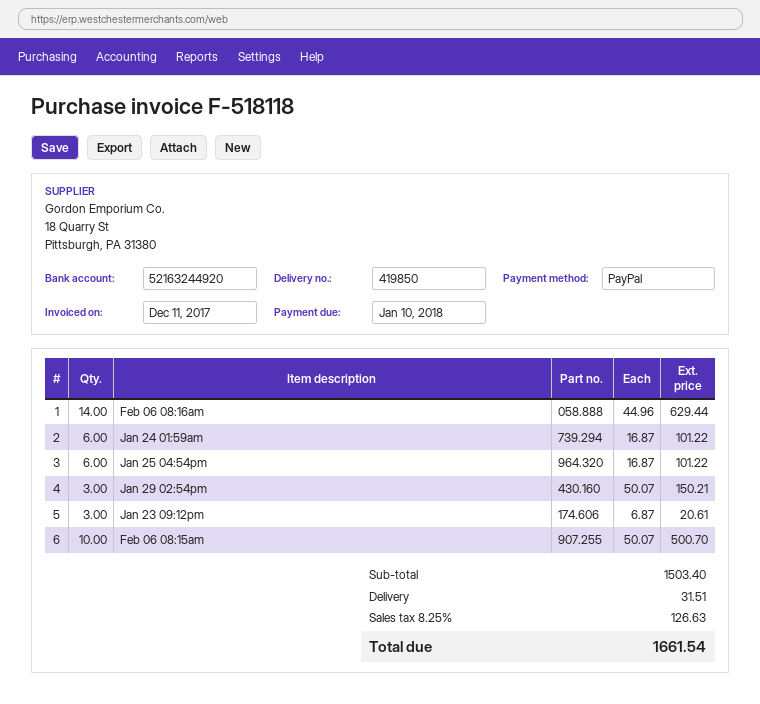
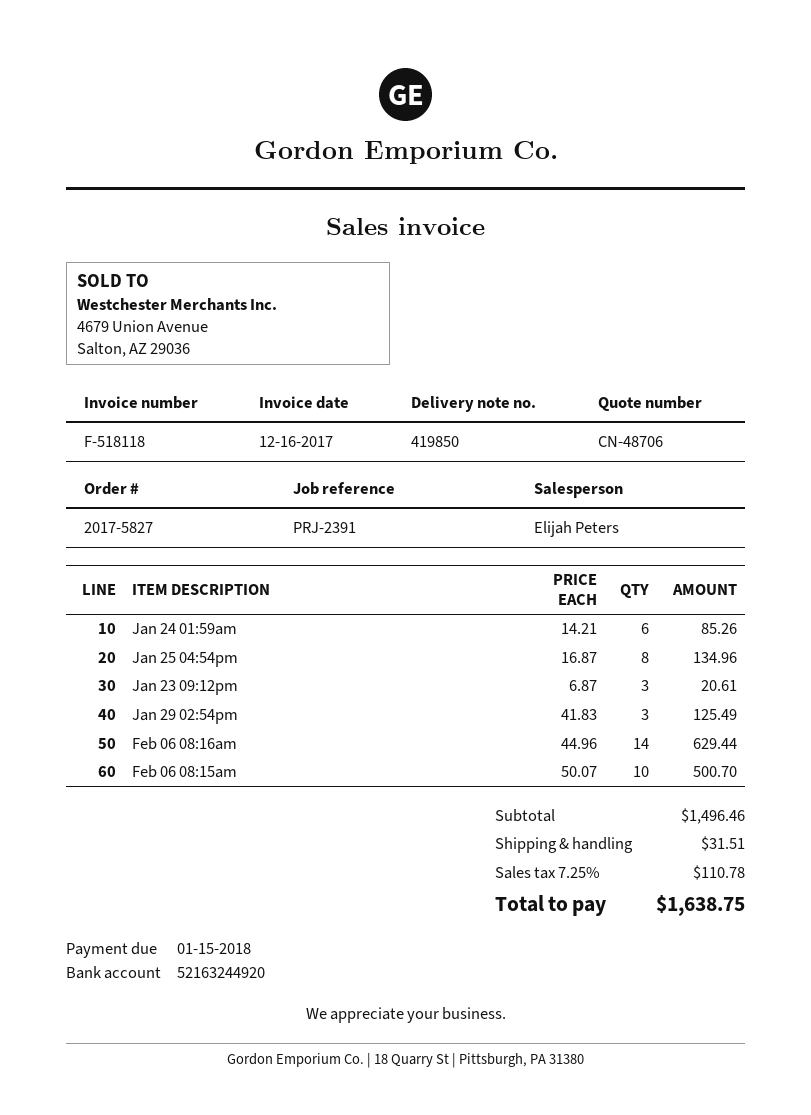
invoice date: 2017-12-11 -> 2017-12-16
due date: 2018-01-10 -> 2018-01-15
Jan 24 01:59am: 6 x 16.87 = 101.22 -> 6 x 14.21 = 85.26
Jan 25 04:54pm: 6 x 16.87 = 101.22 -> 8 x 16.87 = 134.96
Jan 29 02:54pm: 3 x 50.07 = 150.21 -> 3 x 41.83 = 125.49
subtotal: 1503.40 -> 1496.46
tax: 8.25% = 126.63 -> 7.25% = 110.78
total: 1661.54 -> 1638.75

